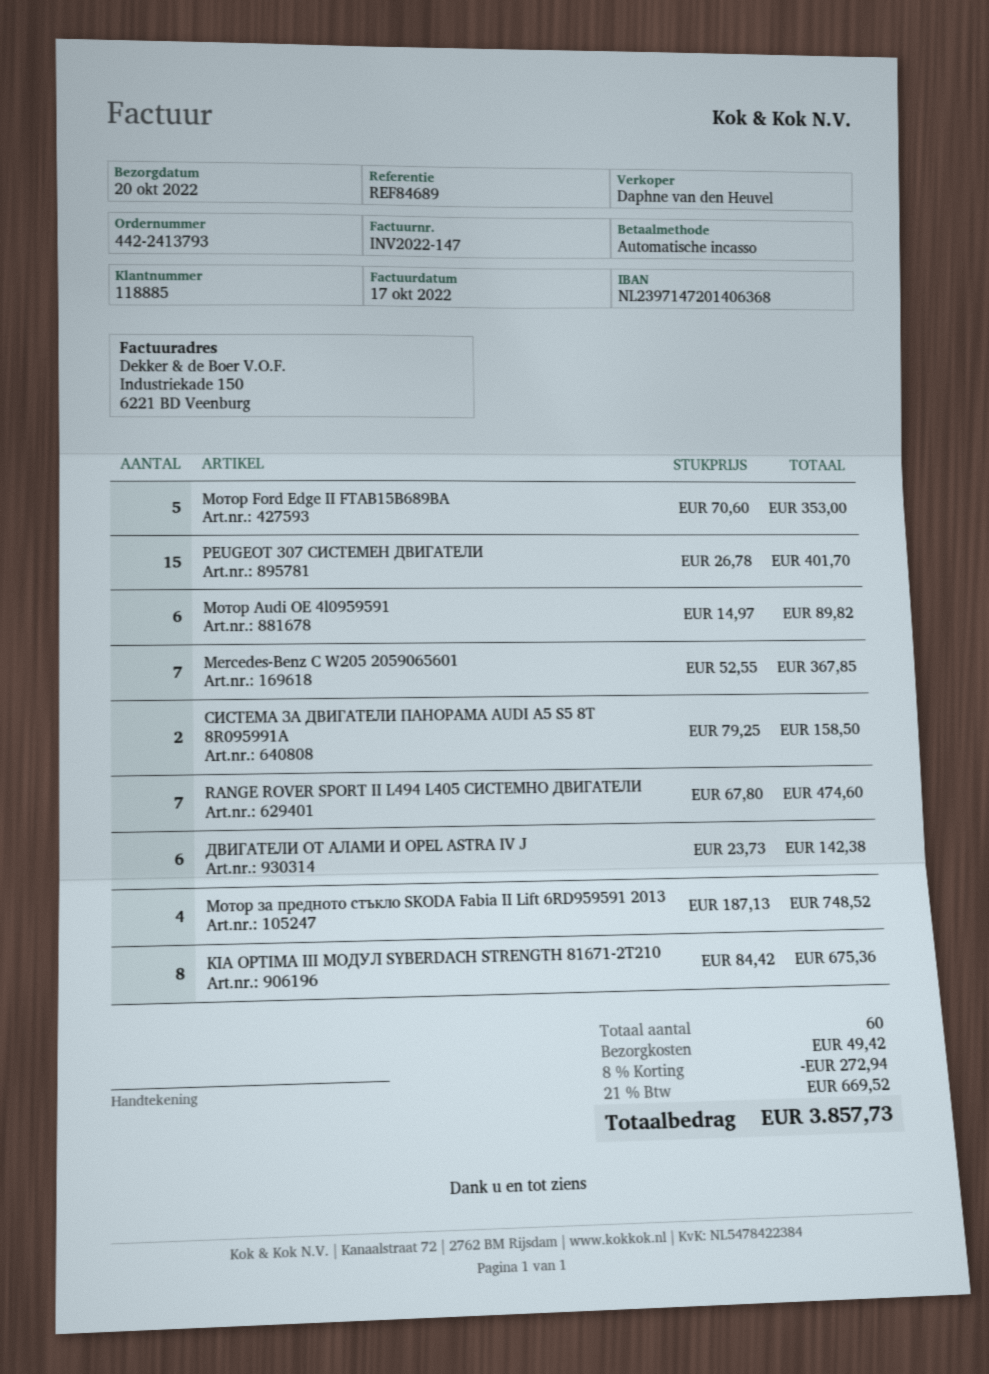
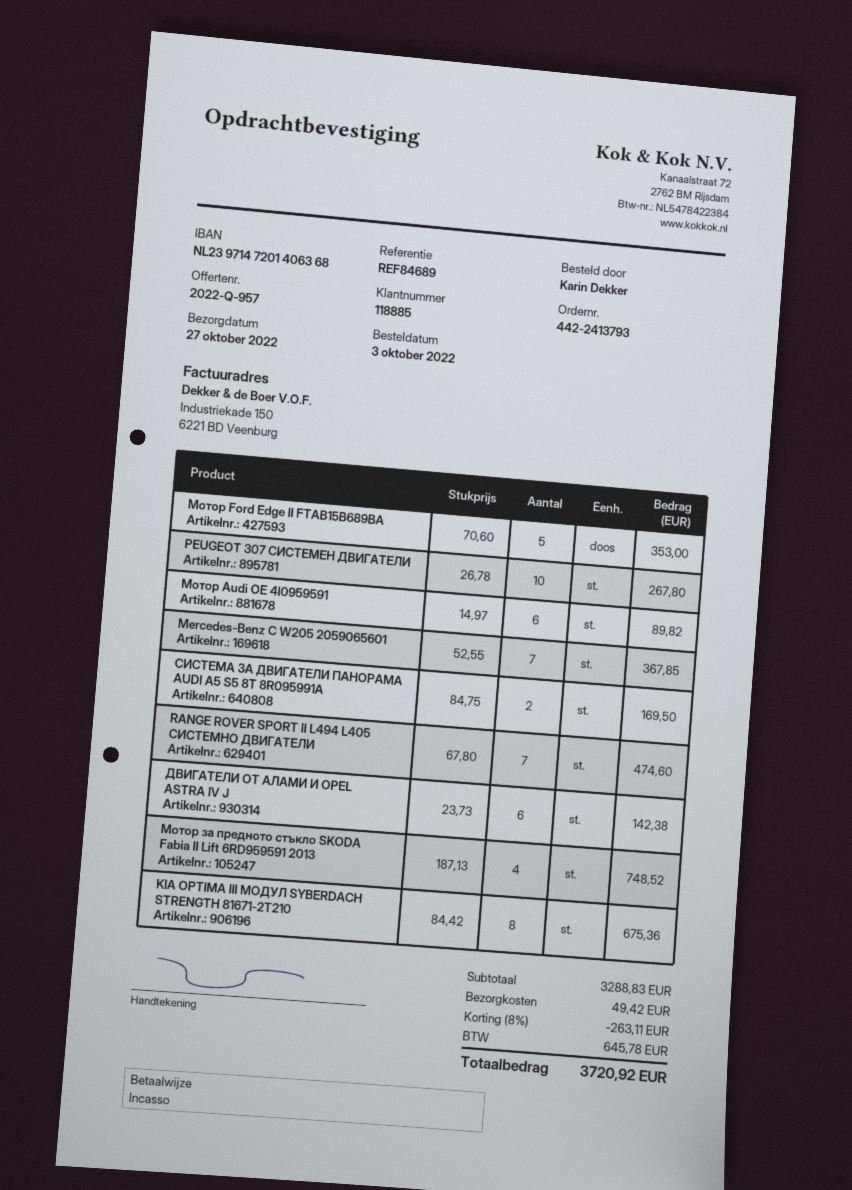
delivery date: 2022-10-20 -> 2022-10-27
PEUGEOT 307 СИСТЕМЕН ДВИГАТЕЛИ: 15 x 26.78 = 401.70 -> 10 x 26.78 = 267.80
СИСТЕМА ЗА ДВИГАТЕЛИ ПАНОРАМА AUDI A5 S5 8T 8R095991A: 2 x 79.25 = 158.50 -> 2 x 84.75 = 169.50
discount: 8% = 272.94 -> 8% = 263.11
tax: 669.52 -> 645.78
total: 3857.73 -> 3720.92

